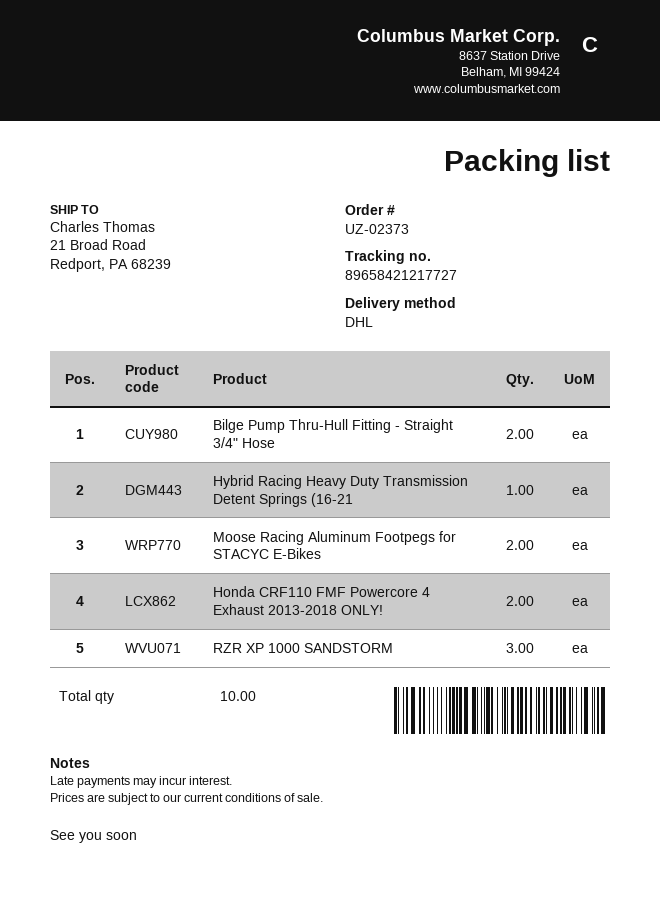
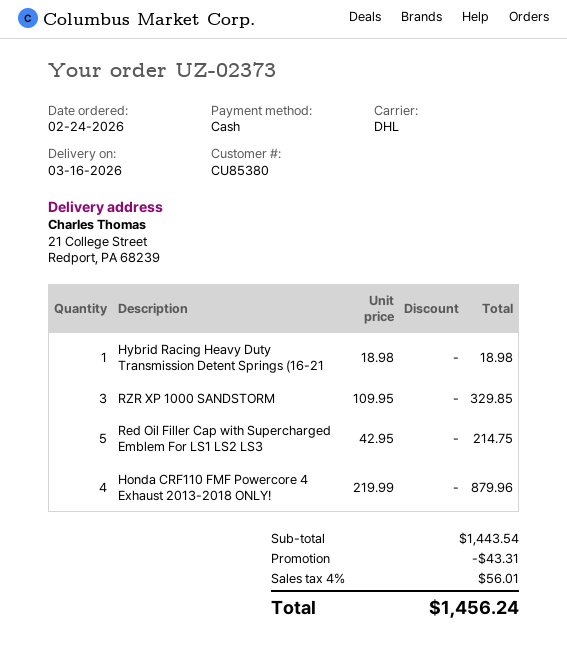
ship to: 21 Broad Road, Redport, PA 68239 -> 21 College Street, Redport, PA 68239
Bilge Pump Thru-Hull Fitting - Straight 3/4" Hose: 2 -> none
Moose Racing Aluminum Footpegs for STACYC E-Bikes: 2 -> none
Honda CRF110 FMF Powercore 4 Exhaust 2013-2018 ONLY!: 2 -> 4
Red Oil Filler Cap with Supercharged Emblem For LS1 LS2 LS3: none -> 5

